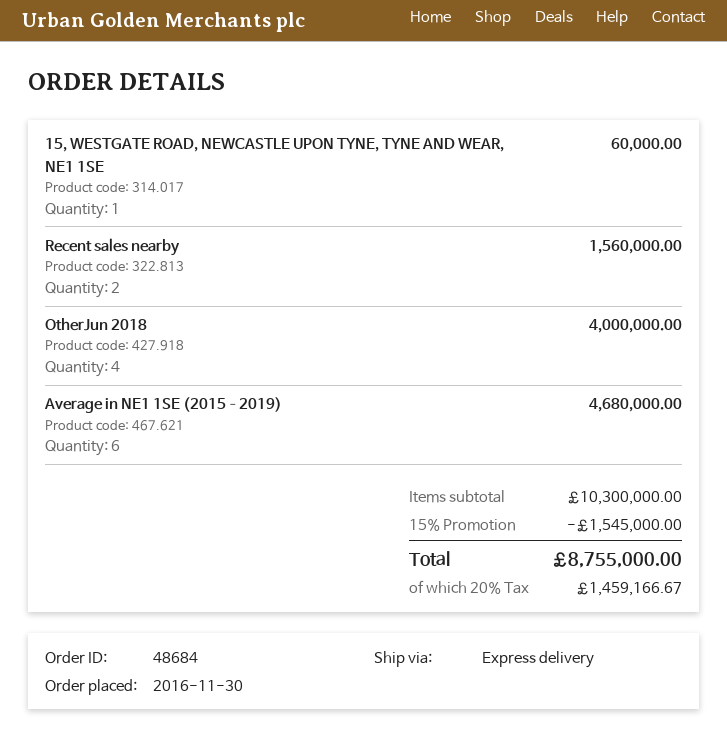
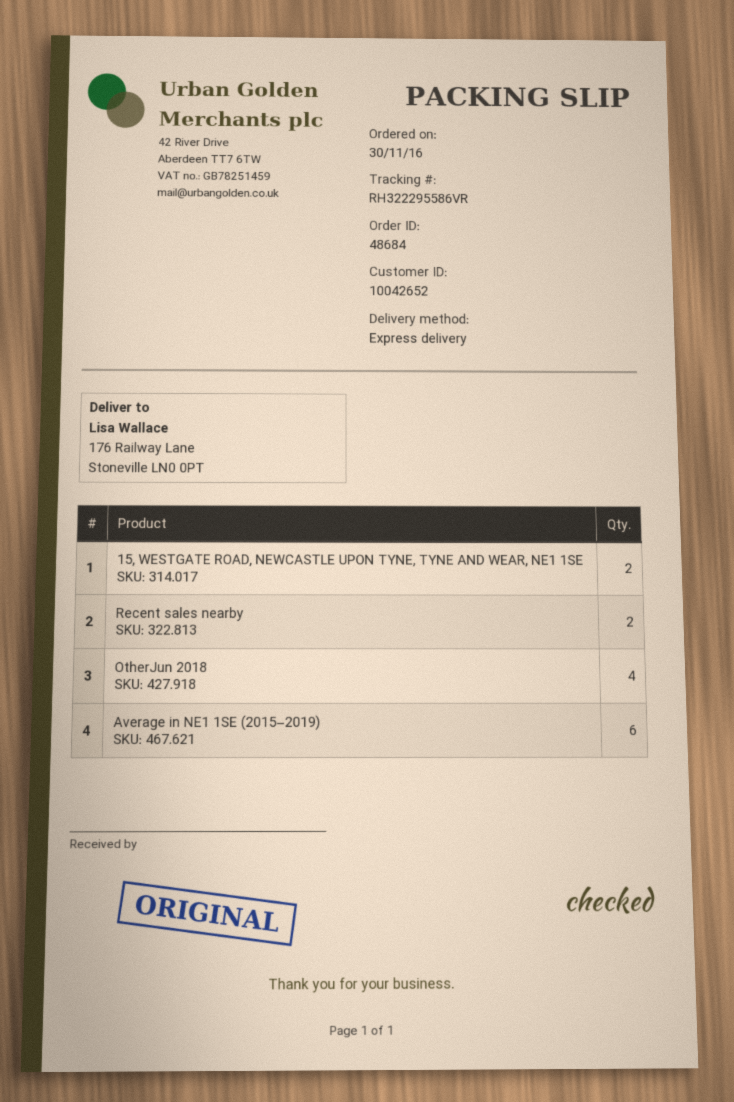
15, WESTGATE ROAD, NEWCASTLE UPON TYNE, TYNE AND WEAR, NE1 1SE: 1 -> 2

